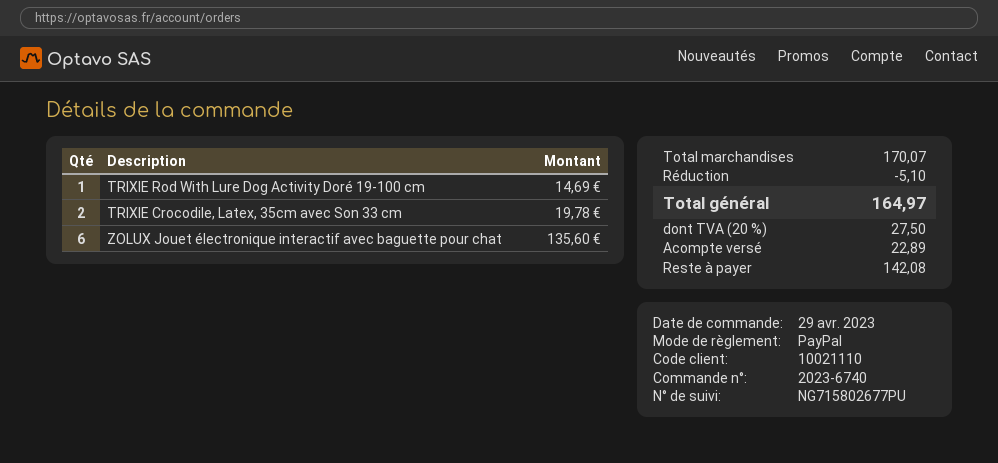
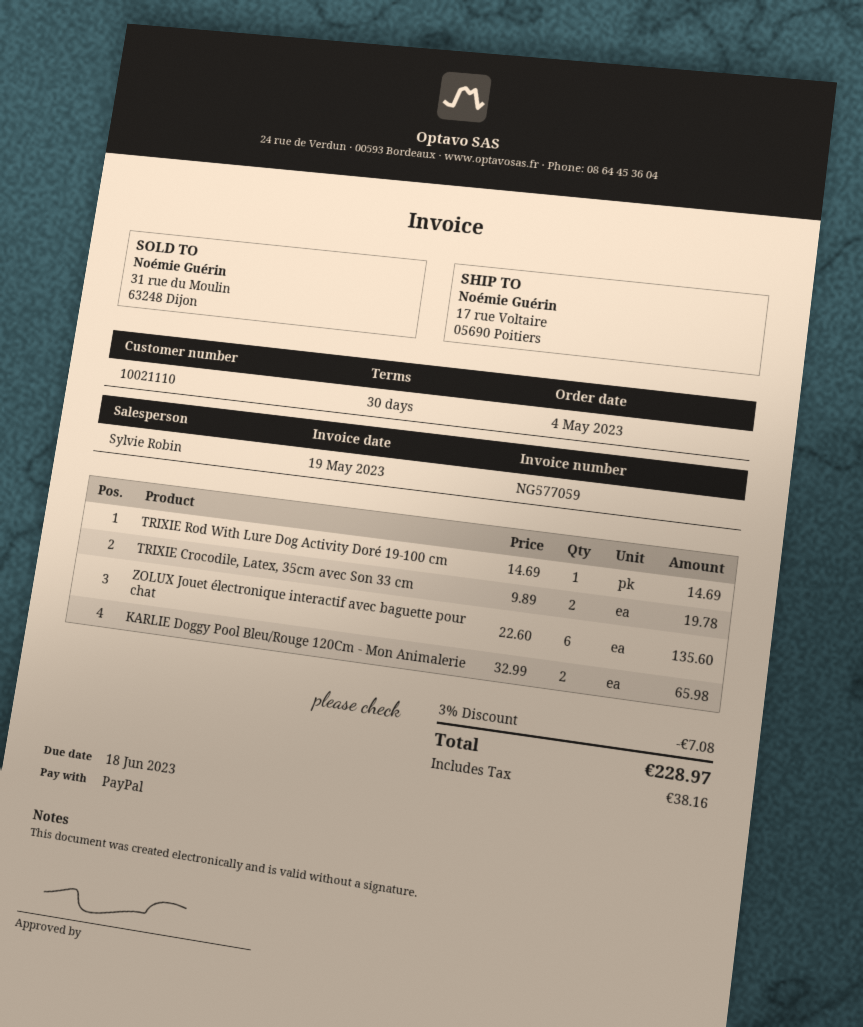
order date: 2023-04-29 -> 2023-05-04
KARLIE Doggy Pool Bleu/Rouge 120Cm - Mon Animalerie: none -> 2 for 65.98
discount: 5.10 -> 7.08
tax: 27.50 -> 38.16
total: 164.97 -> 228.97

